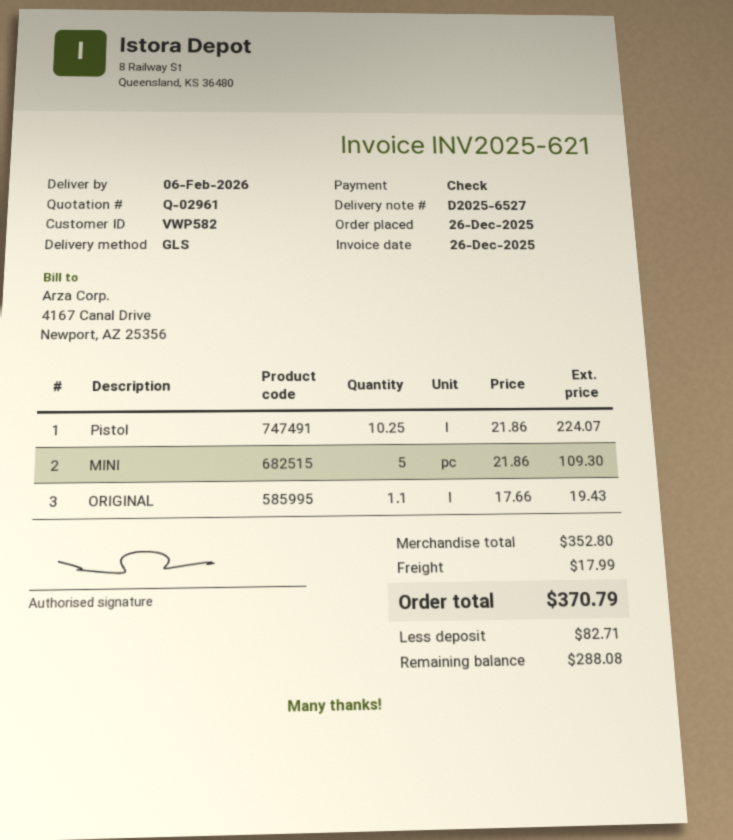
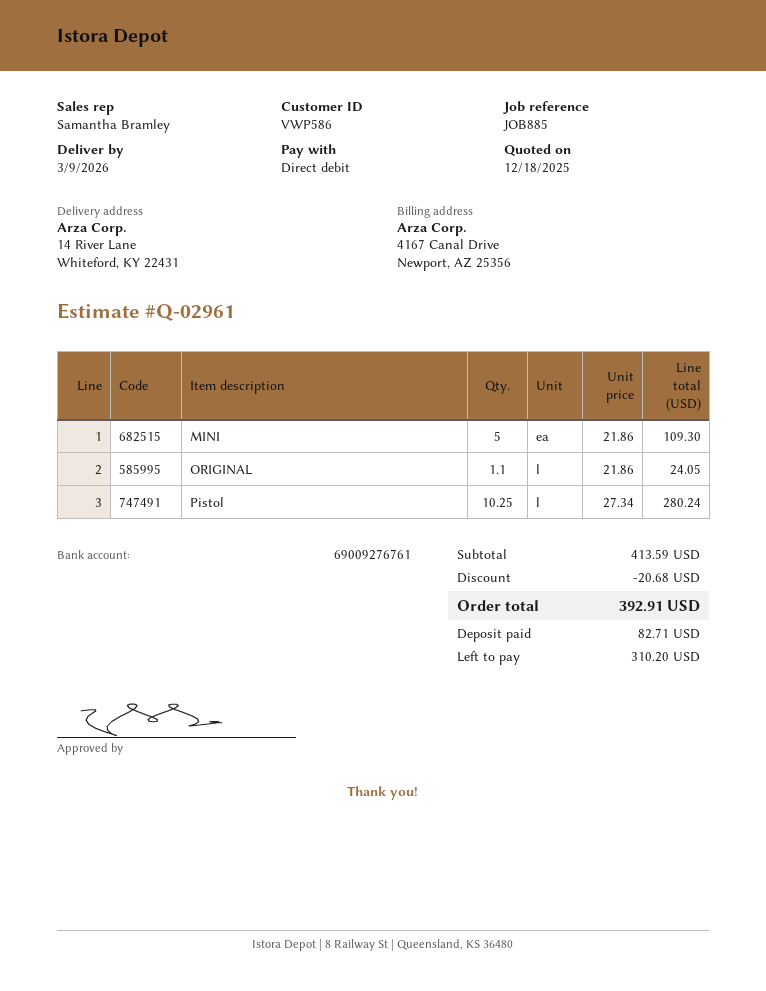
delivery date: 2026-02-06 -> 2026-03-09
customer number: VWP582 -> VWP586
payment method: cheque -> direct debit
Pistol: 10.25 x 21.86 = 224.07 -> 10.25 x 27.34 = 280.24
ORIGINAL: 1.1 x 17.66 = 19.43 -> 1.1 x 21.86 = 24.05
subtotal: 352.80 -> 413.59
discount: none -> 20.68
shipping: 17.99 -> none
total: 370.79 -> 392.91
balance: 288.08 -> 310.20

